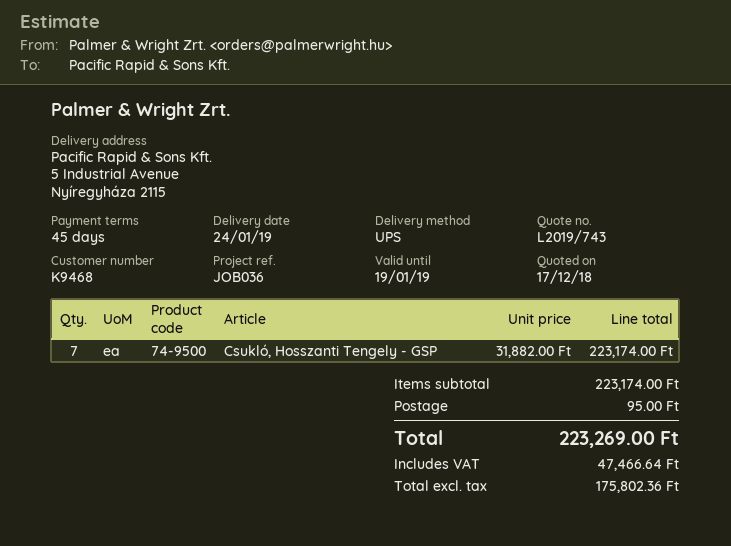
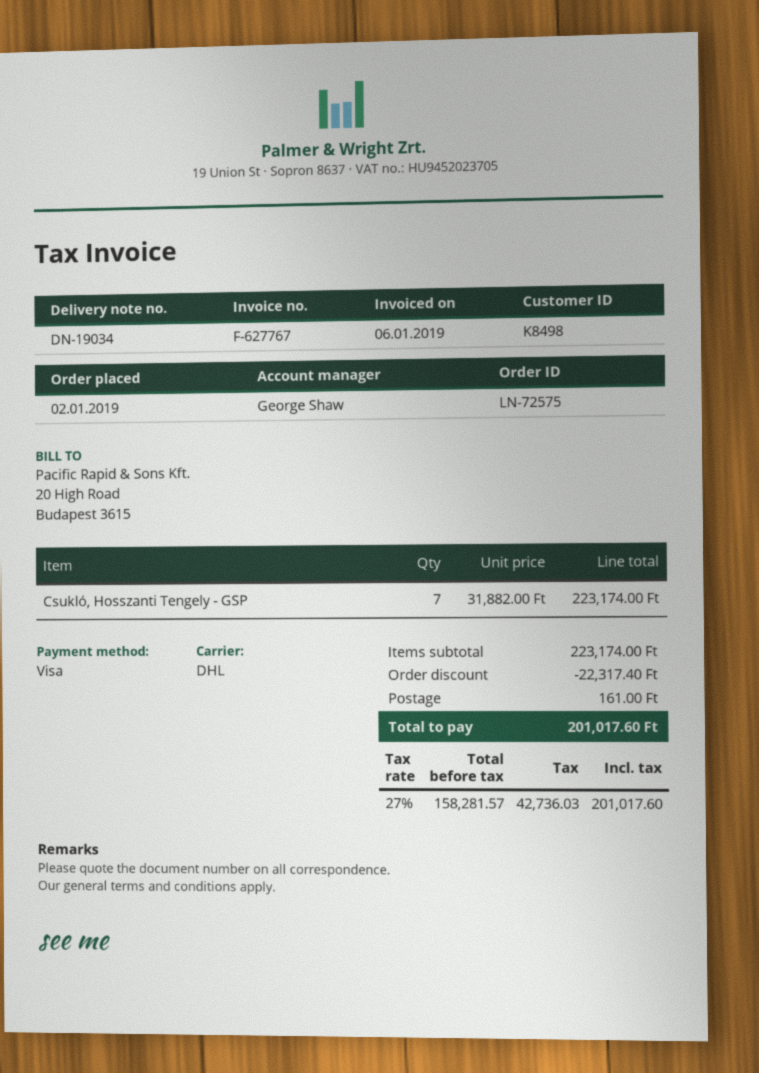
customer number: K9468 -> K8498
shipping method: UPS -> DHL
discount: none -> 22317.40
shipping: 95.00 -> 161.00
net: 175802.36 -> 158281.57
tax: 47466.64 -> 42736.03
total: 223269.00 -> 201017.60

